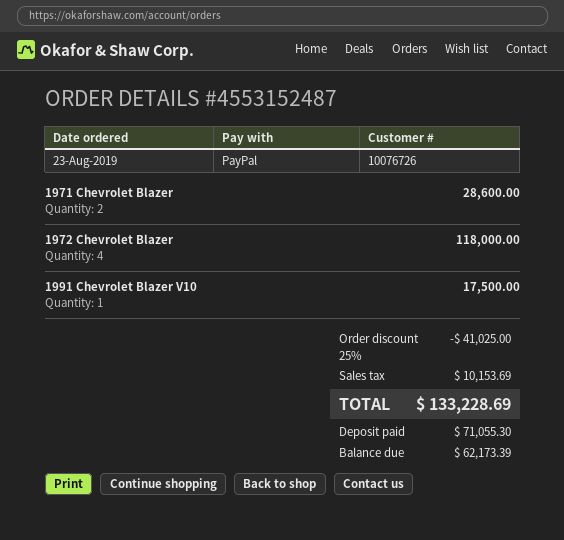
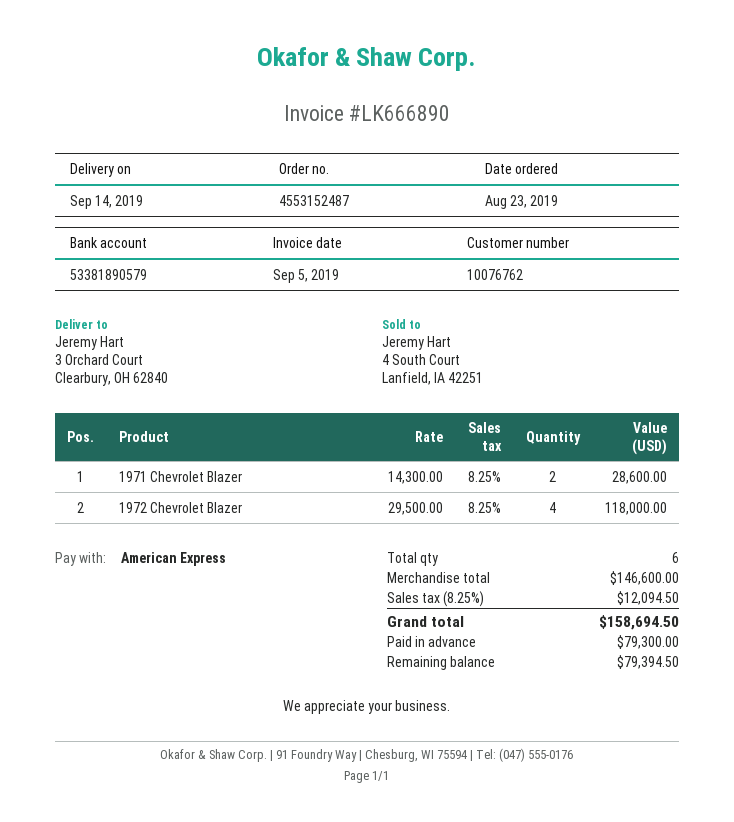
customer number: 10076726 -> 10076762
payment method: PayPal -> American Express
1991 Chevrolet Blazer V10: 1 for 17500.00 -> none
discount: 25% = 41025.00 -> none
tax: 10153.69 -> 12094.50
total: 133228.69 -> 158694.50
deposit: 71055.30 -> 79300.00
balance: 62173.39 -> 79394.50

